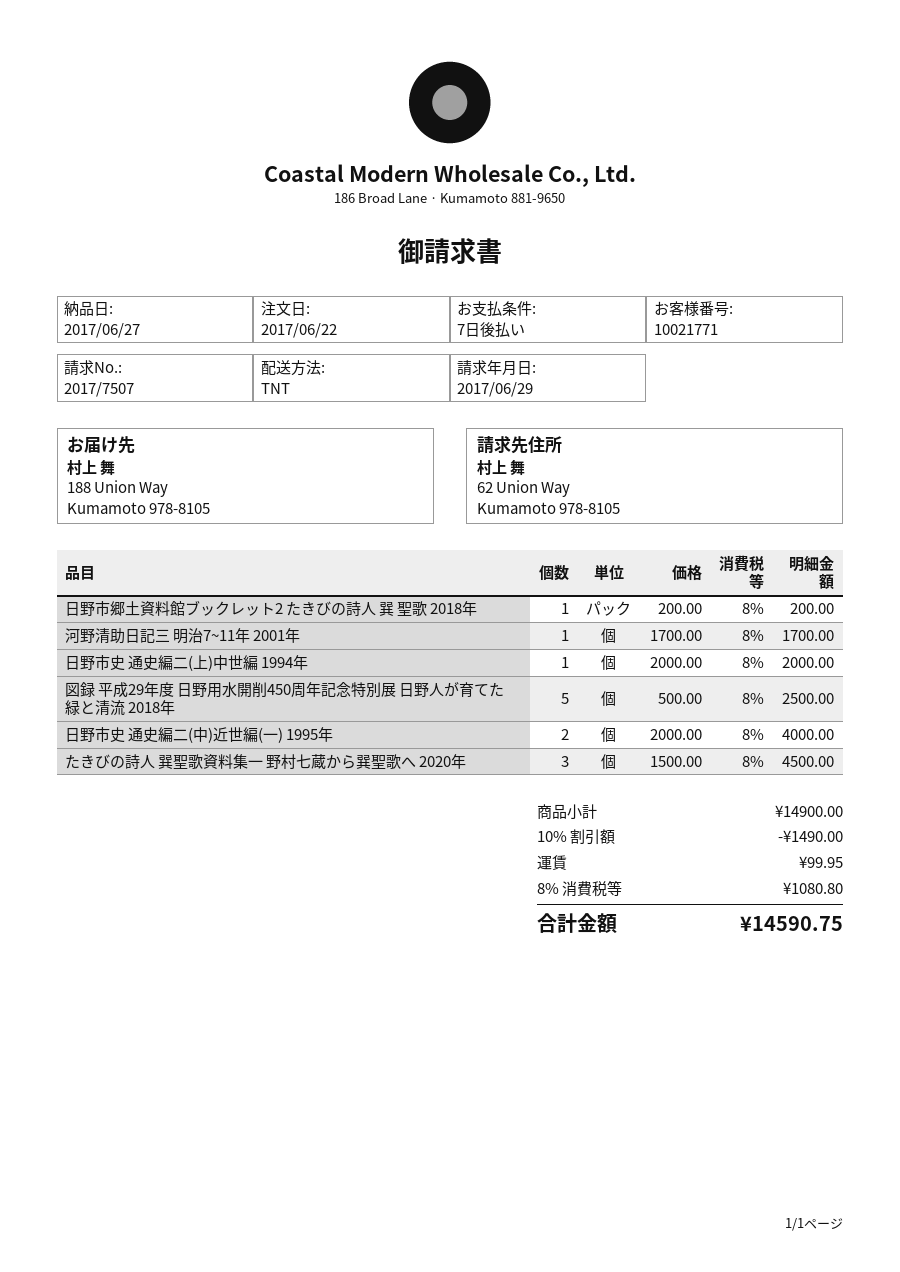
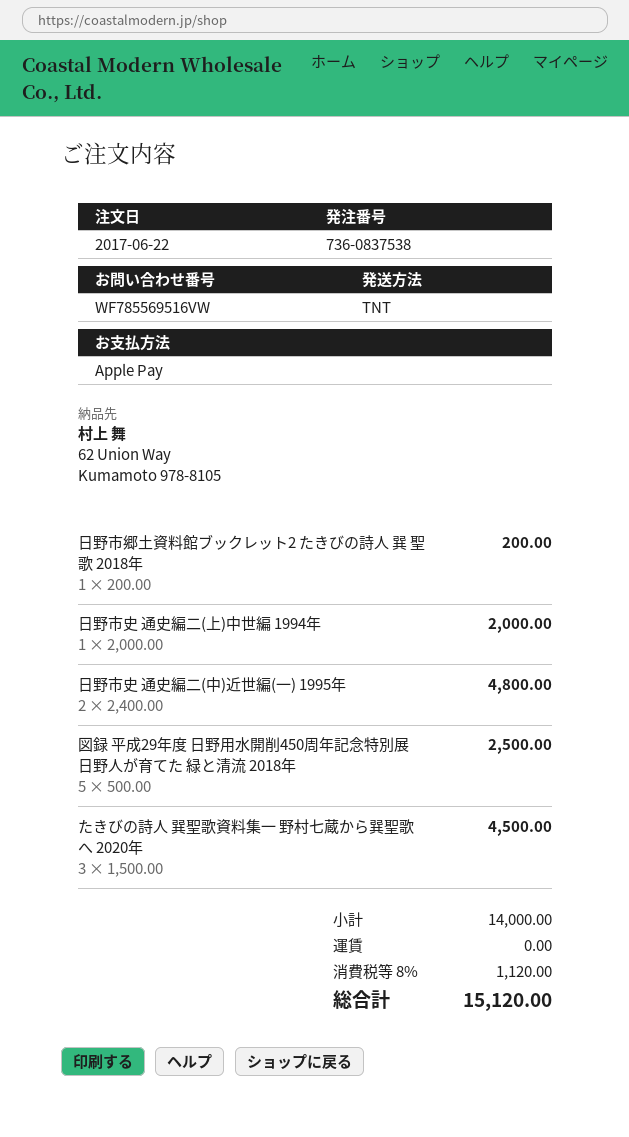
ship to: 188 Union Way, Kumamoto 978-8105 -> 62 Union Way, Kumamoto 978-8105
河野清助日記三 明治7~11年 2001年: 1 x 1700.00 = 1700.00 -> none
日野市史 通史編二(中)近世編(一) 1995年: 2 x 2000.00 = 4000.00 -> 2 x 2400.00 = 4800.00
subtotal: 14900.00 -> 14000.00
discount: 10% = 1490.00 -> none
shipping: 99.95 -> 0.00
tax: 8% = 1080.80 -> 8% = 1120.00
total: 14590.75 -> 15120.00

